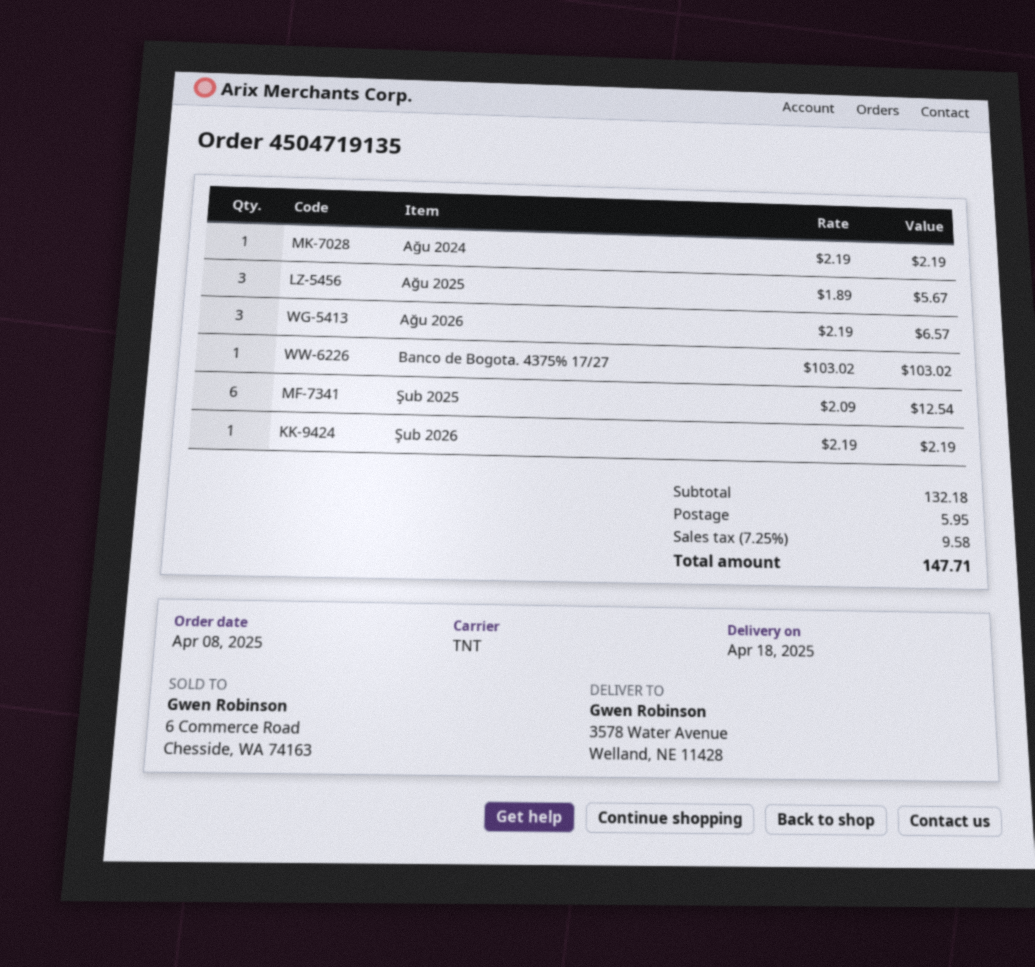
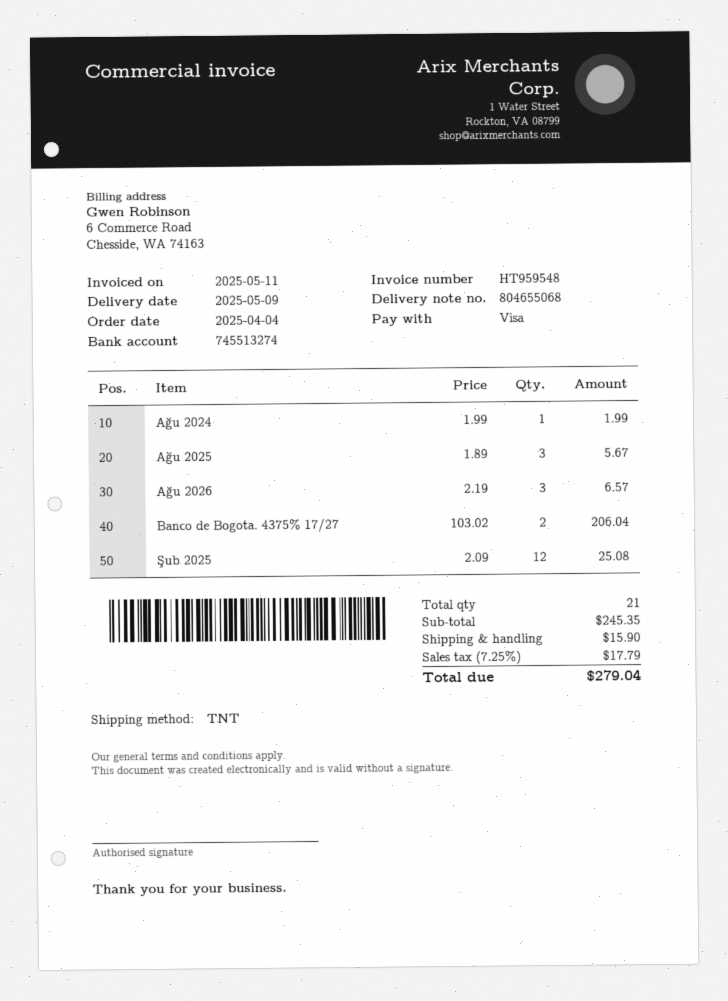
order date: 2025-04-08 -> 2025-04-04
delivery date: 2025-04-18 -> 2025-05-09
Ağu 2024: 1 x 2.19 = 2.19 -> 1 x 1.99 = 1.99
Banco de Bogota. 4375% 17/27: 1 x 103.02 = 103.02 -> 2 x 103.02 = 206.04
Şub 2025: 6 x 2.09 = 12.54 -> 12 x 2.09 = 25.08
Şub 2026: 1 x 2.19 = 2.19 -> none
subtotal: 132.18 -> 245.35
shipping: 5.95 -> 15.90
tax: 7.25% = 9.58 -> 7.25% = 17.79
total: 147.71 -> 279.04

